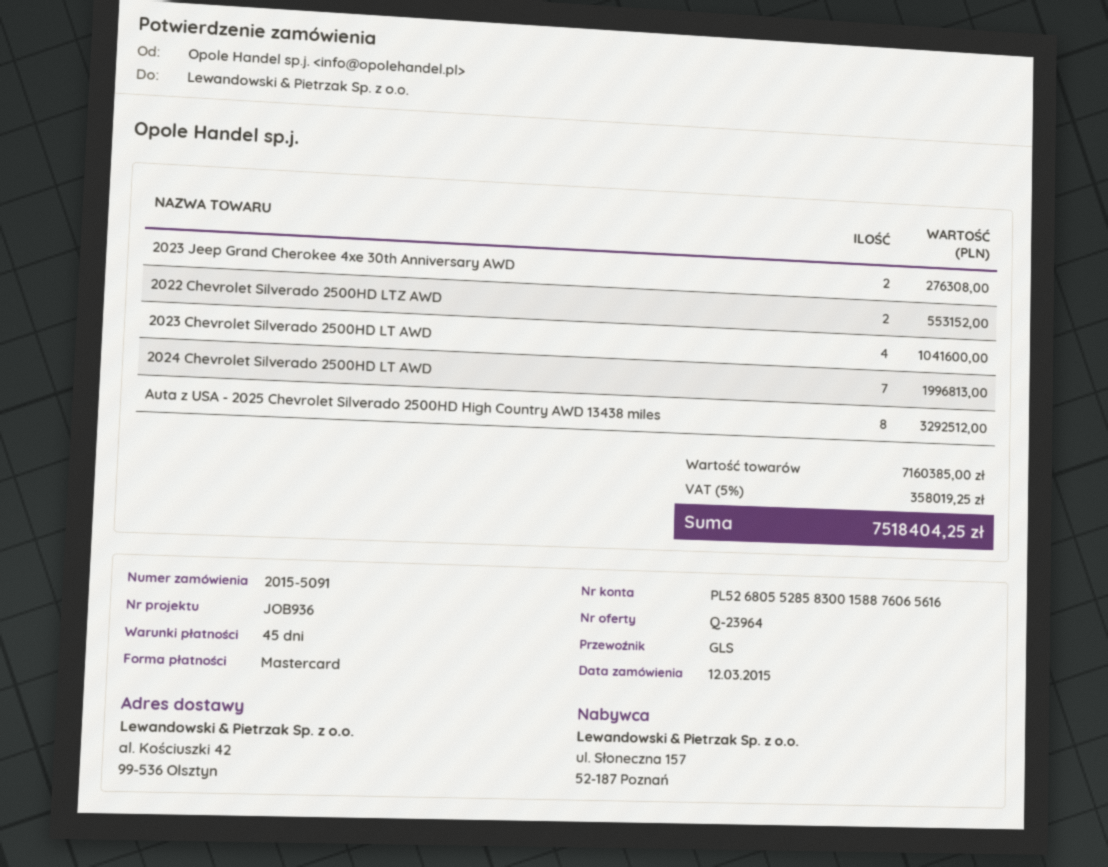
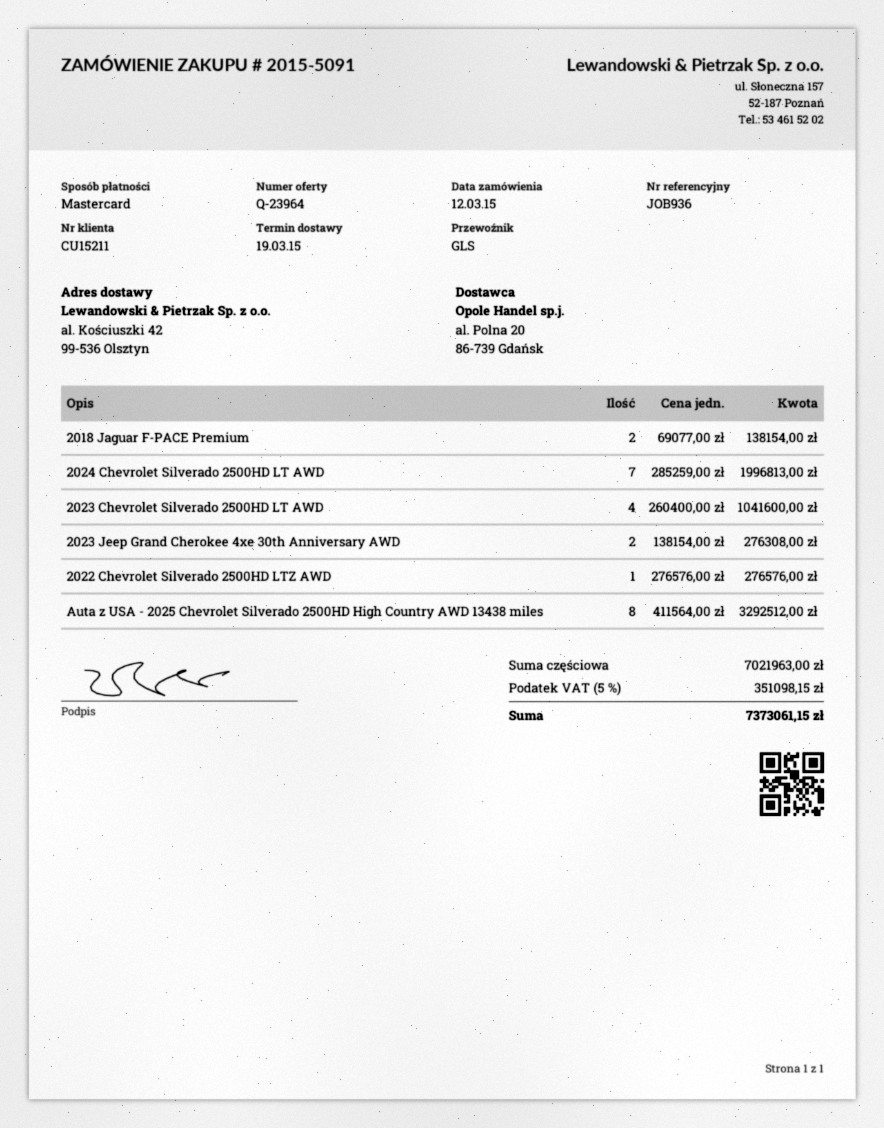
2022 Chevrolet Silverado 2500HD LTZ AWD: 2 for 553152.00 -> 1 for 276576.00
2018 Jaguar F-PACE Premium: none -> 2 for 138154.00
subtotal: 7160385.00 -> 7021963.00
tax: 5% = 358019.25 -> 5% = 351098.15
total: 7518404.25 -> 7373061.15

